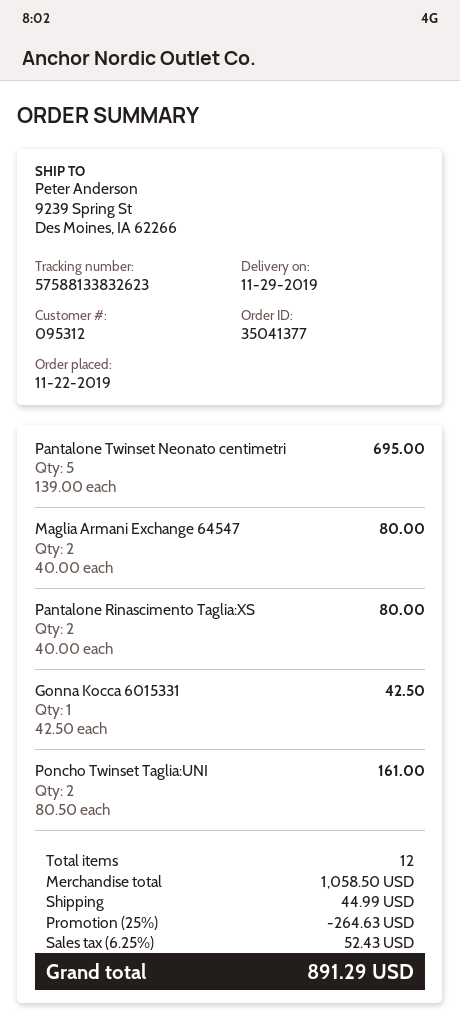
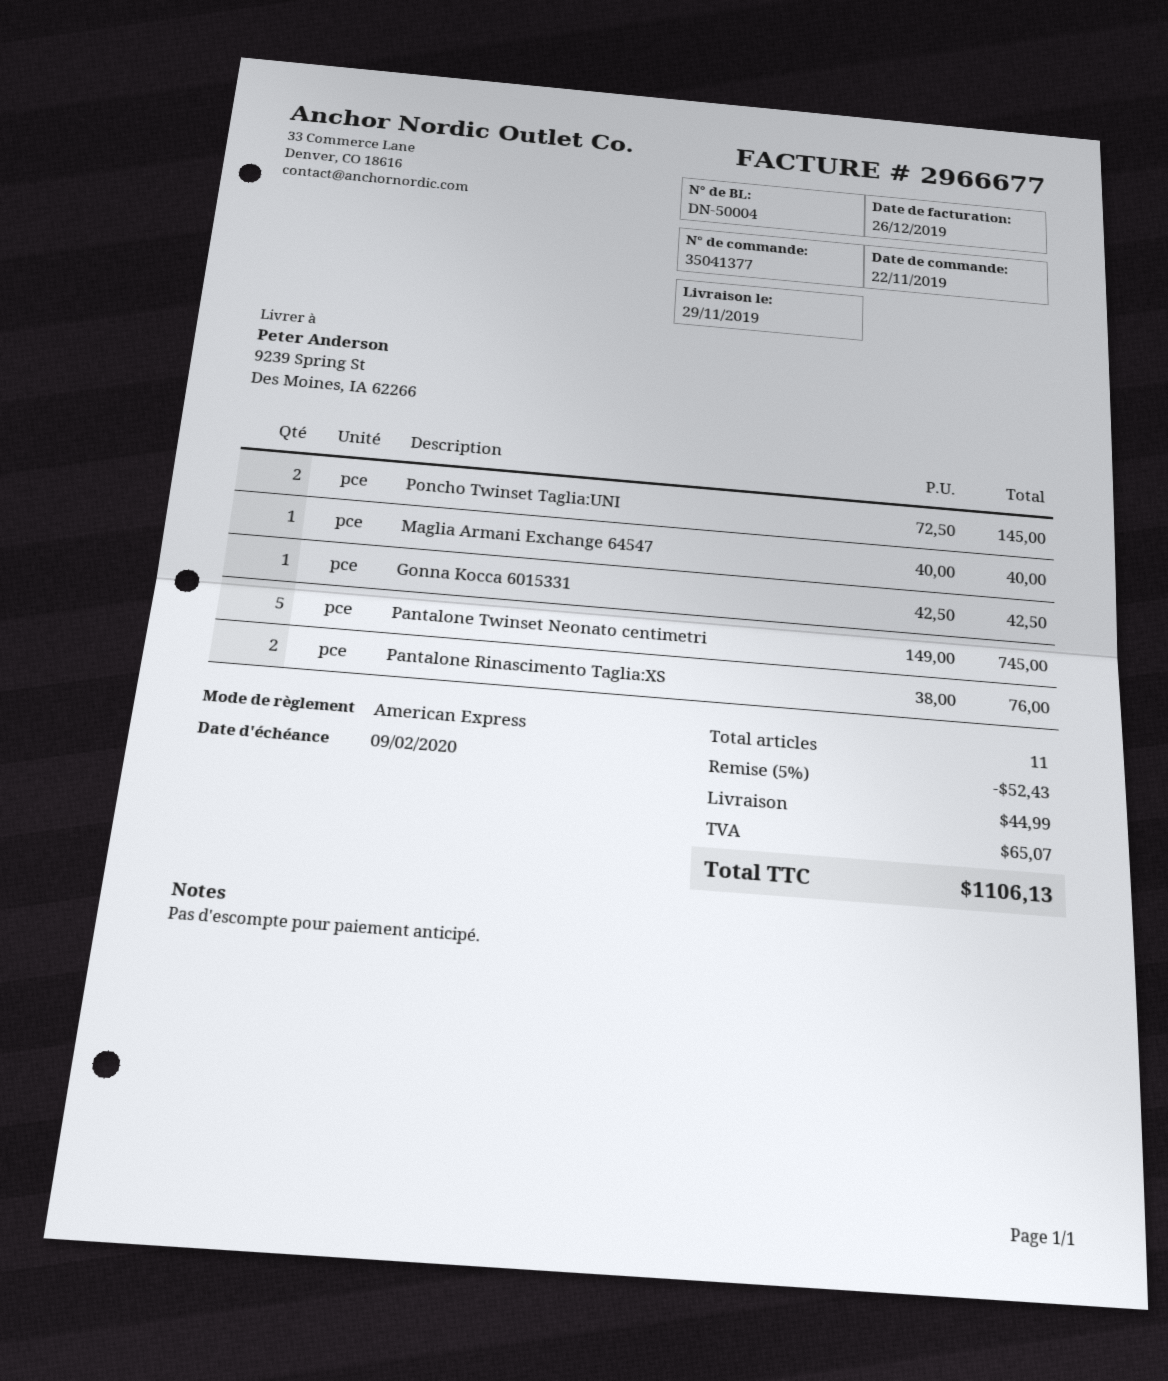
Pantalone Twinset Neonato centimetri: 5 x 139.00 = 695.00 -> 5 x 149.00 = 745.00
Maglia Armani Exchange 64547: 2 x 40.00 = 80.00 -> 1 x 40.00 = 40.00
Pantalone Rinascimento Taglia:XS: 2 x 40.00 = 80.00 -> 2 x 38.00 = 76.00
Poncho Twinset Taglia:UNI: 2 x 80.50 = 161.00 -> 2 x 72.50 = 145.00
total quantity: 12 -> 11
discount: 25% = 264.63 -> 5% = 52.43
tax: 52.43 -> 65.07
total: 891.29 -> 1106.13

